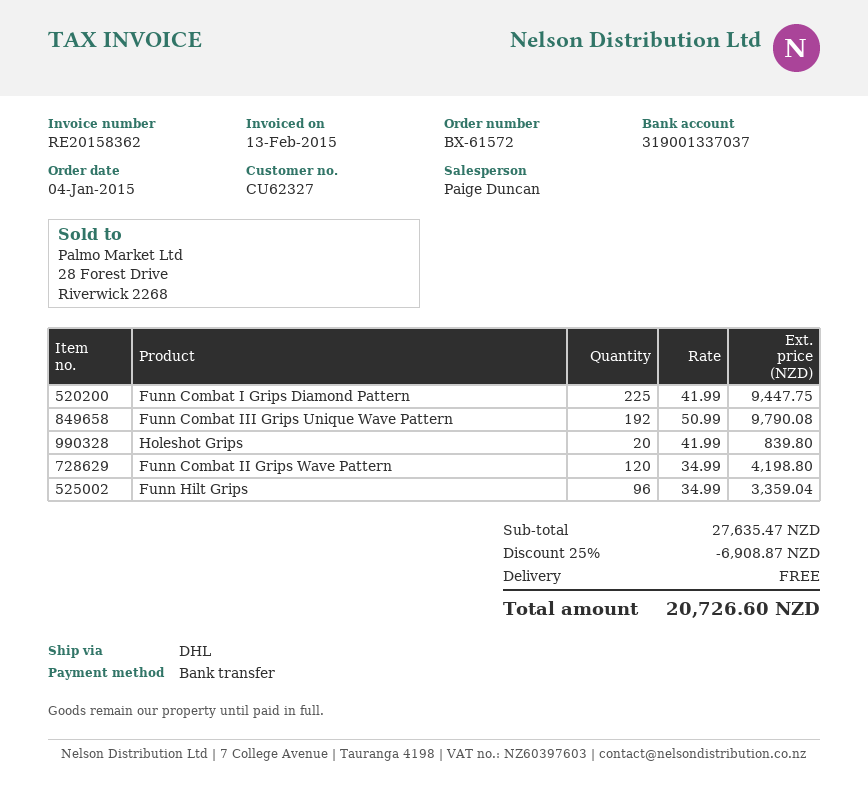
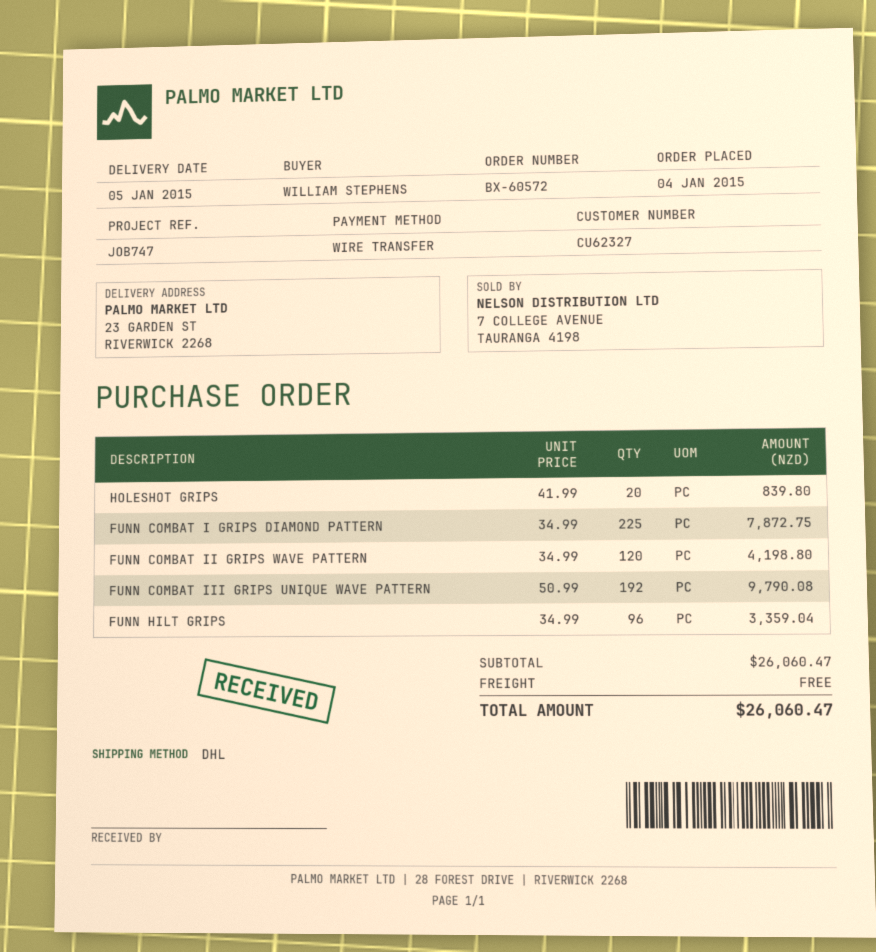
order number: BX-61572 -> BX-60572
Funn Combat I Grips Diamond Pattern: 225 x 41.99 = 9447.75 -> 225 x 34.99 = 7872.75
subtotal: 27635.47 -> 26060.47
discount: 25% = 6908.87 -> none
total: 20726.60 -> 26060.47

